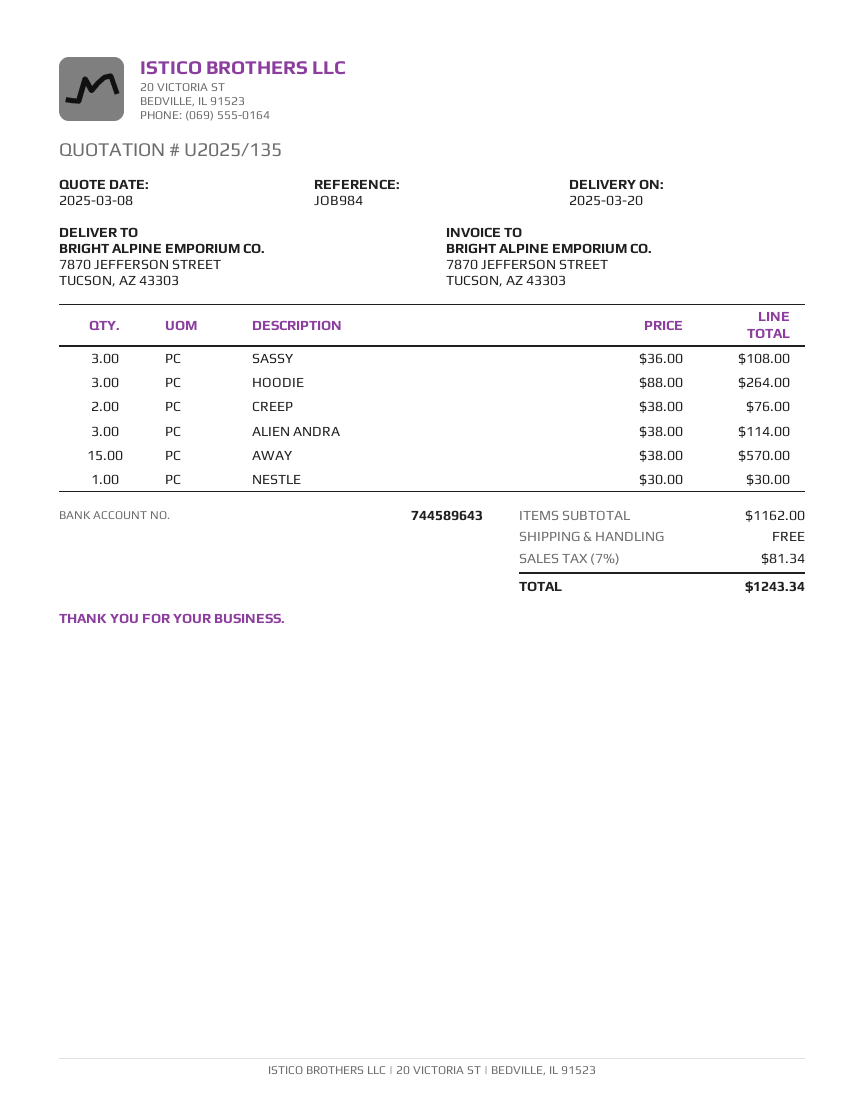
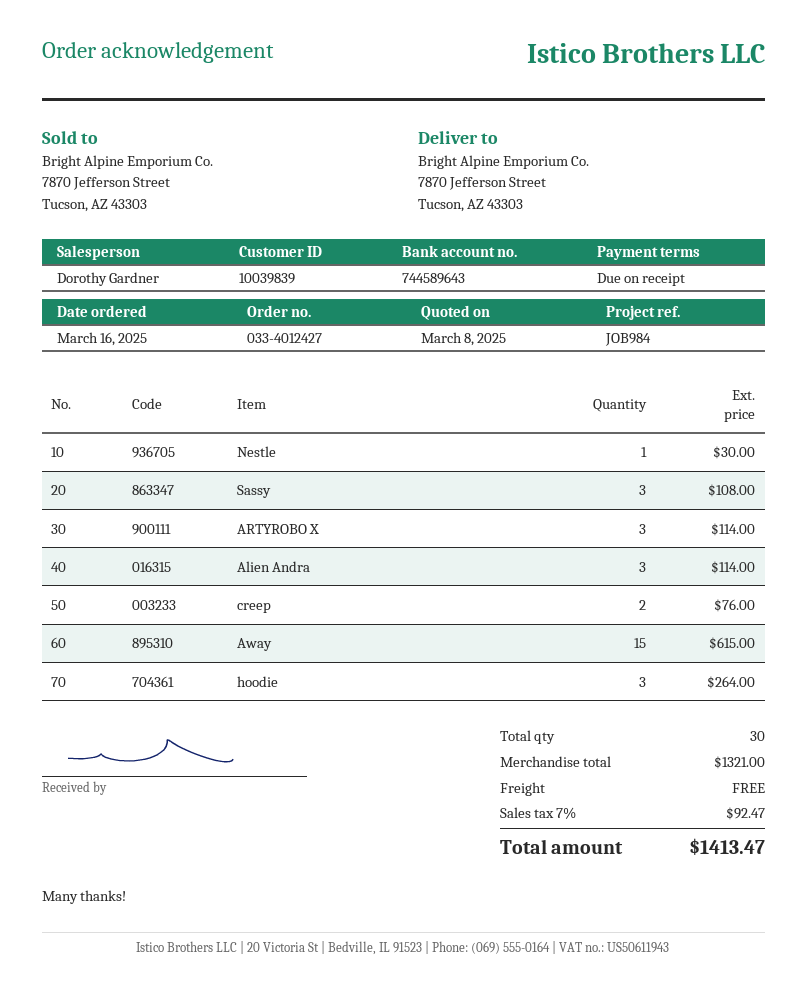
AWAY: 15 for 570.00 -> 15 for 615.00
ARTYROBO X: none -> 3 for 114.00
subtotal: 1162.00 -> 1321.00
tax: 7% = 81.34 -> 7% = 92.47
total: 1243.34 -> 1413.47

